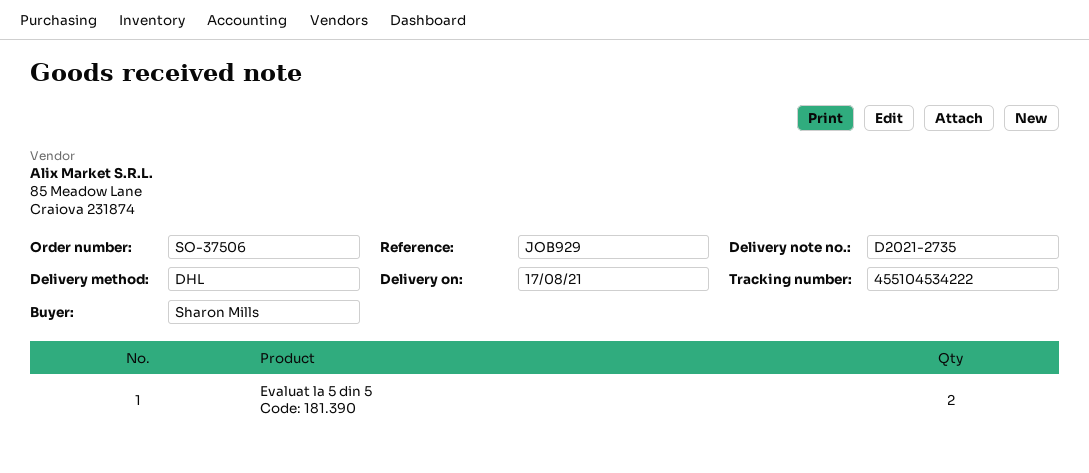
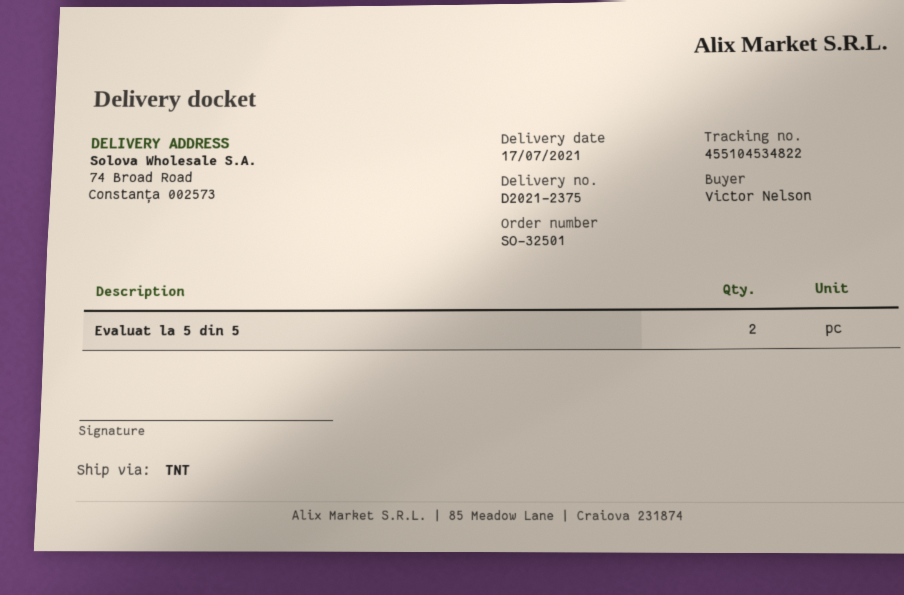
order number: SO-37506 -> SO-32501
delivery note number: D2021-2735 -> D2021-2375
delivery date: 2021-08-17 -> 2021-07-17
ordered by: Sharon Mills -> Victor Nelson
shipping method: DHL -> TNT
tracking number: 455104534222 -> 455104534822

